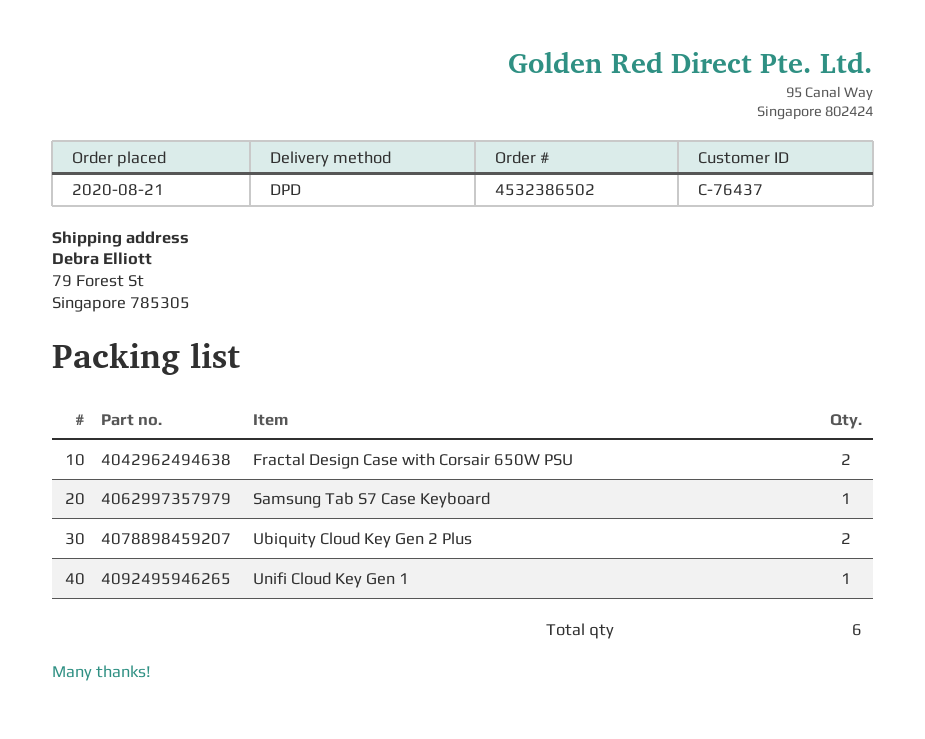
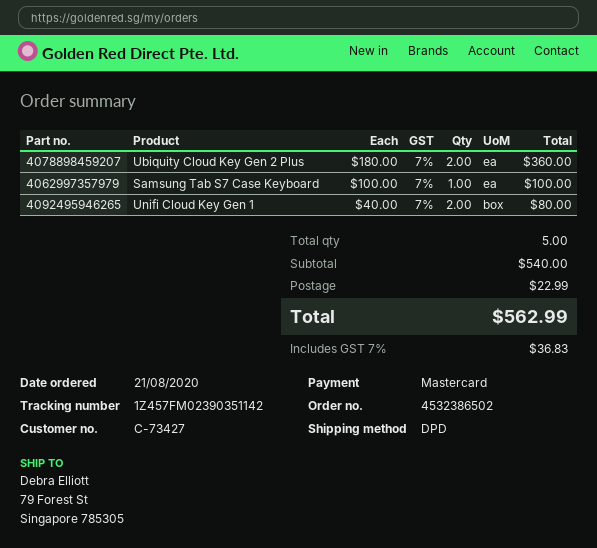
customer number: C-76437 -> C-73427
Fractal Design Case with Corsair 650W PSU: 2 -> none
Unifi Cloud Key Gen 1: 1 -> 2
total quantity: 6 -> 5

